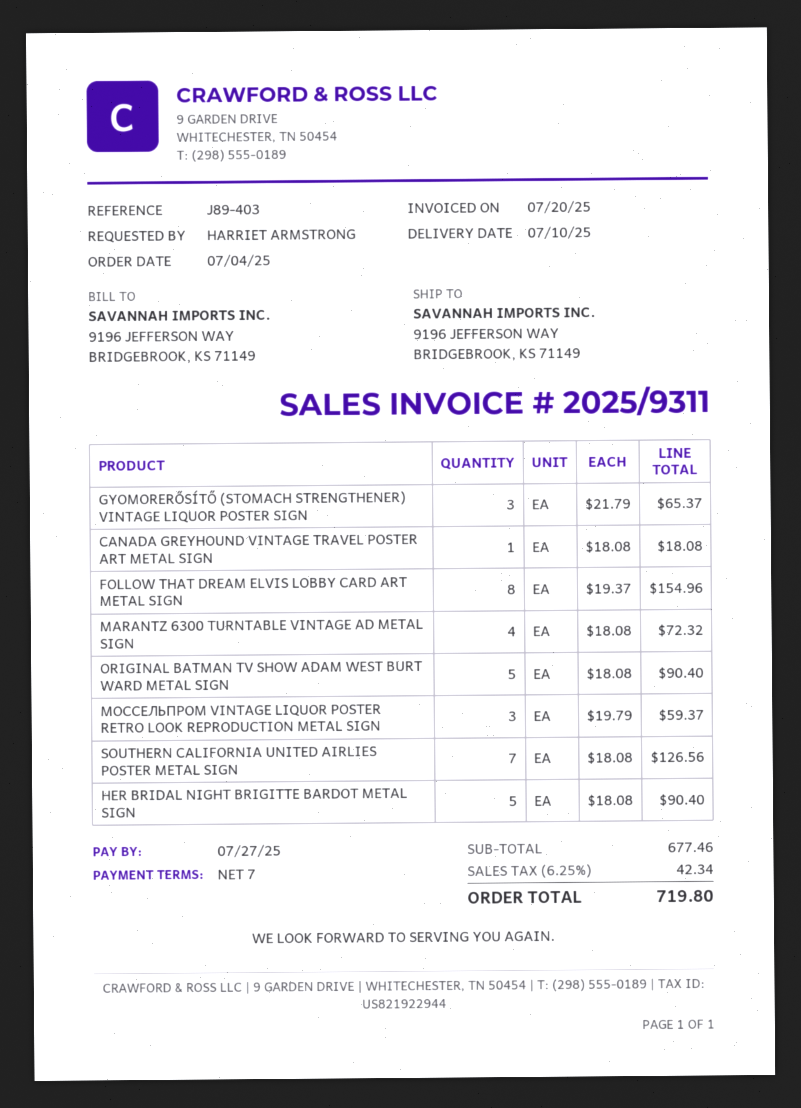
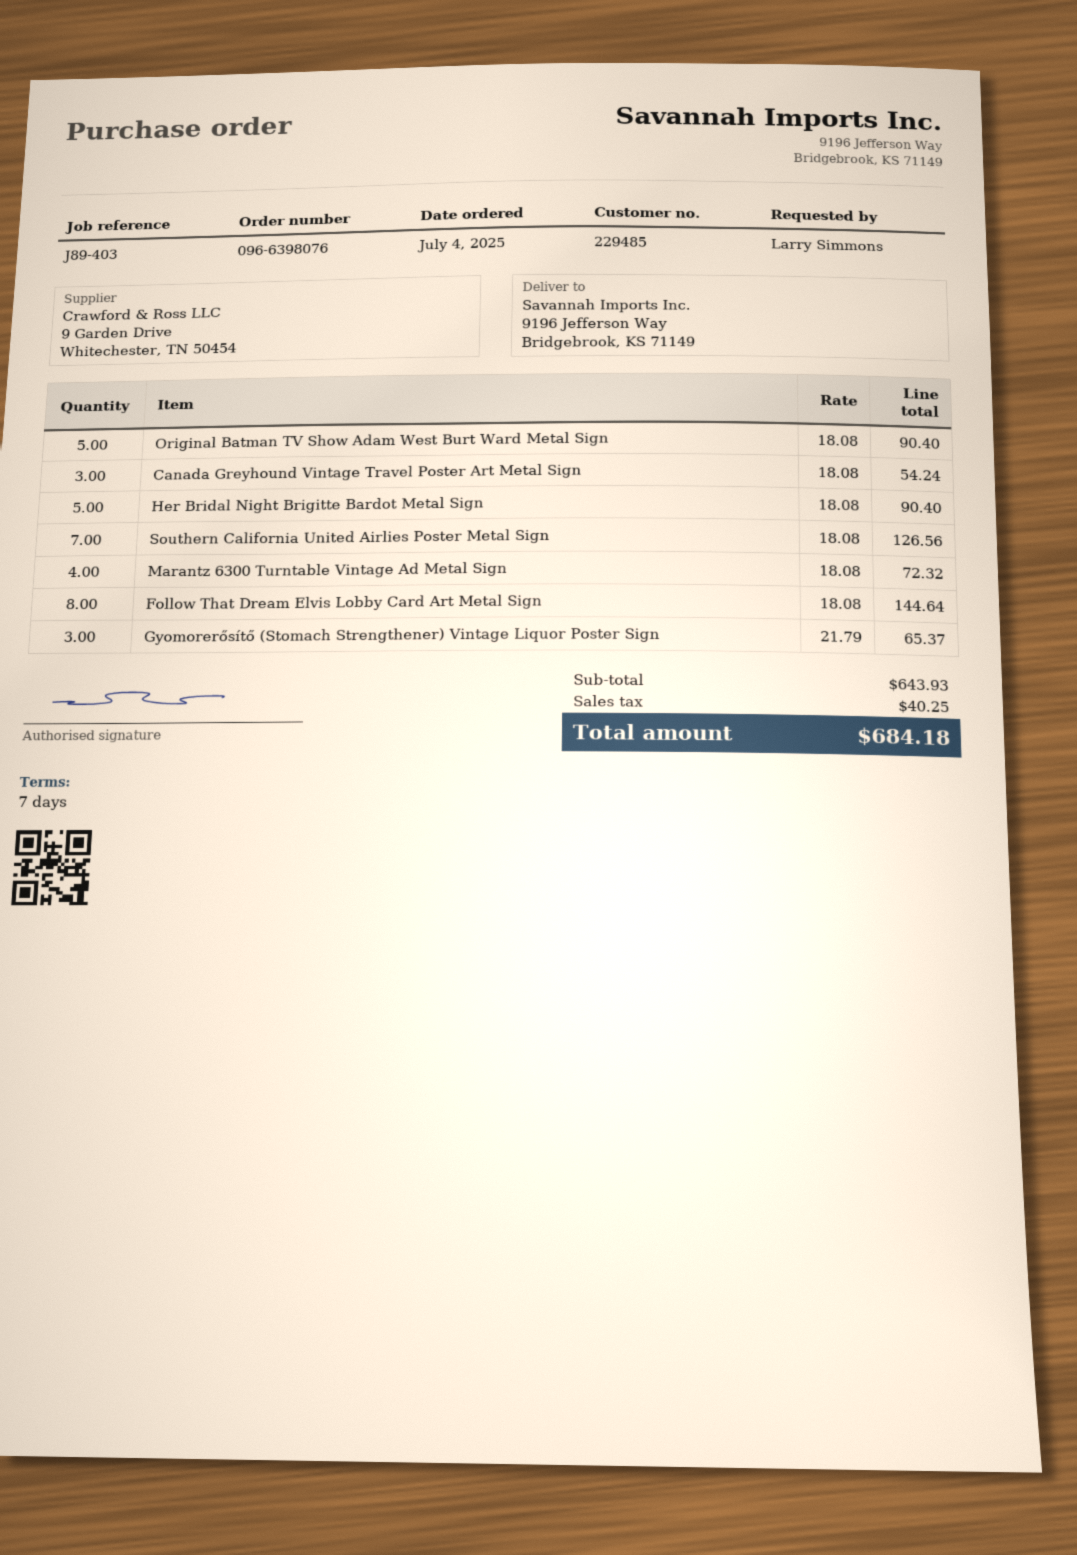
ordered by: HARRIET ARMSTRONG -> Larry Simmons
CANADA GREYHOUND VINTAGE TRAVEL POSTER ART METAL SIGN: 1 x 18.08 = 18.08 -> 3 x 18.08 = 54.24
FOLLOW THAT DREAM ELVIS LOBBY CARD ART METAL SIGN: 8 x 19.37 = 154.96 -> 8 x 18.08 = 144.64
МОССЕЛЬПРОМ VINTAGE LIQUOR POSTER RETRO LOOK REPRODUCTION METAL SIGN: 3 x 19.79 = 59.37 -> none
subtotal: 677.46 -> 643.93
tax: 42.34 -> 40.25
total: 719.80 -> 684.18

